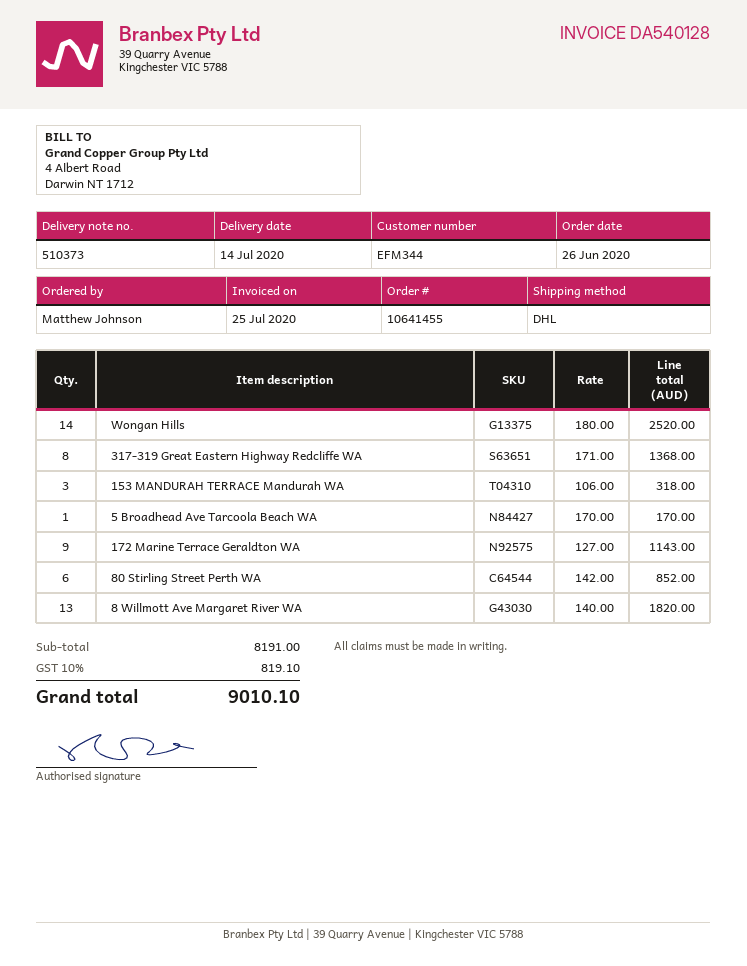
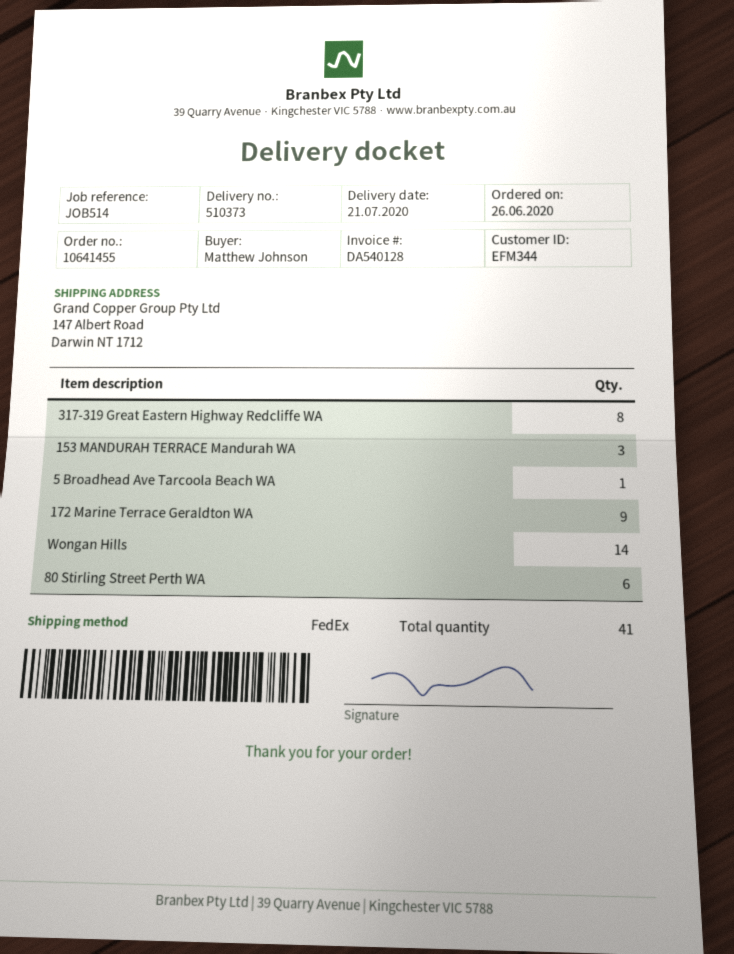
delivery date: 2020-07-14 -> 2020-07-21
shipping method: DHL -> FedEx
8 Willmott Ave Margaret River WA: 13 -> none

